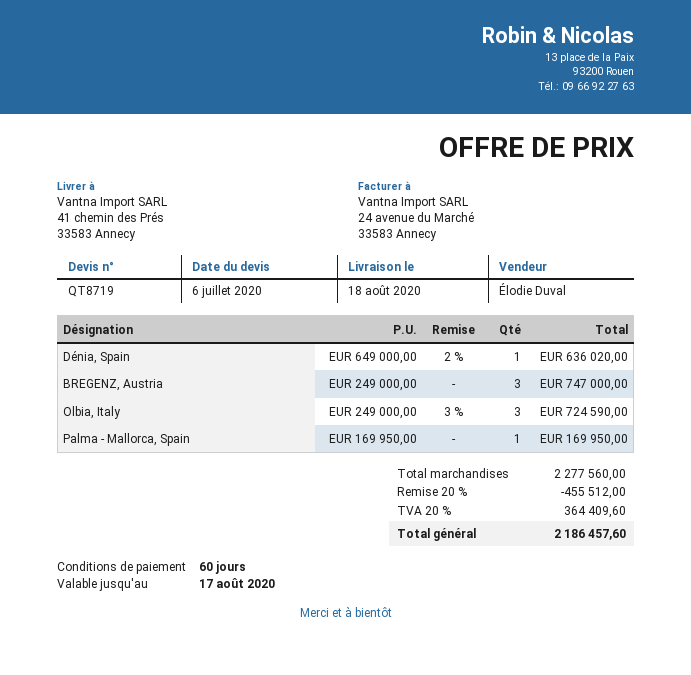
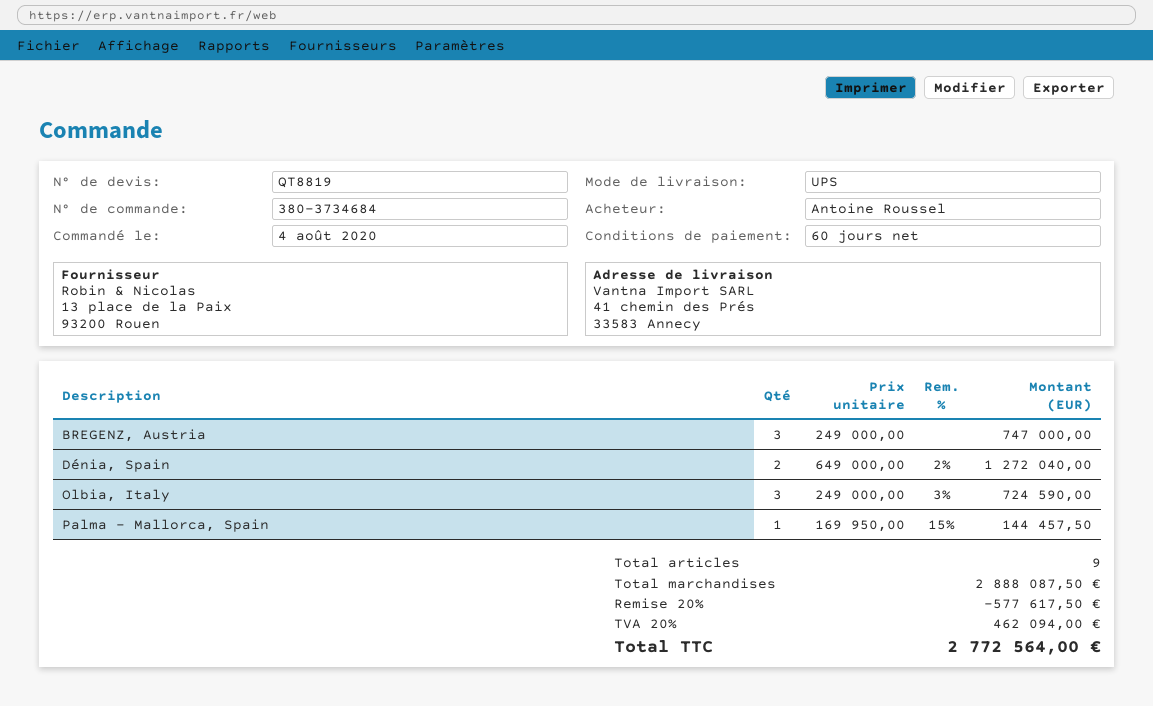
quote number: QT8719 -> QT8819
Dénia, Spain: 1 x 649000.00 - 2% = 636020.00 -> 2 x 649000.00 - 2% = 1272040.00
Palma - Mallorca, Spain: 1 x 169950.00 = 169950.00 -> 1 x 169950.00 - 15% = 144457.50
subtotal: 2277560.00 -> 2888087.50
discount: 20% = 455512.00 -> 20% = 577617.50
tax: 20% = 364409.60 -> 20% = 462094.00
total: 2186457.60 -> 2772564.00

